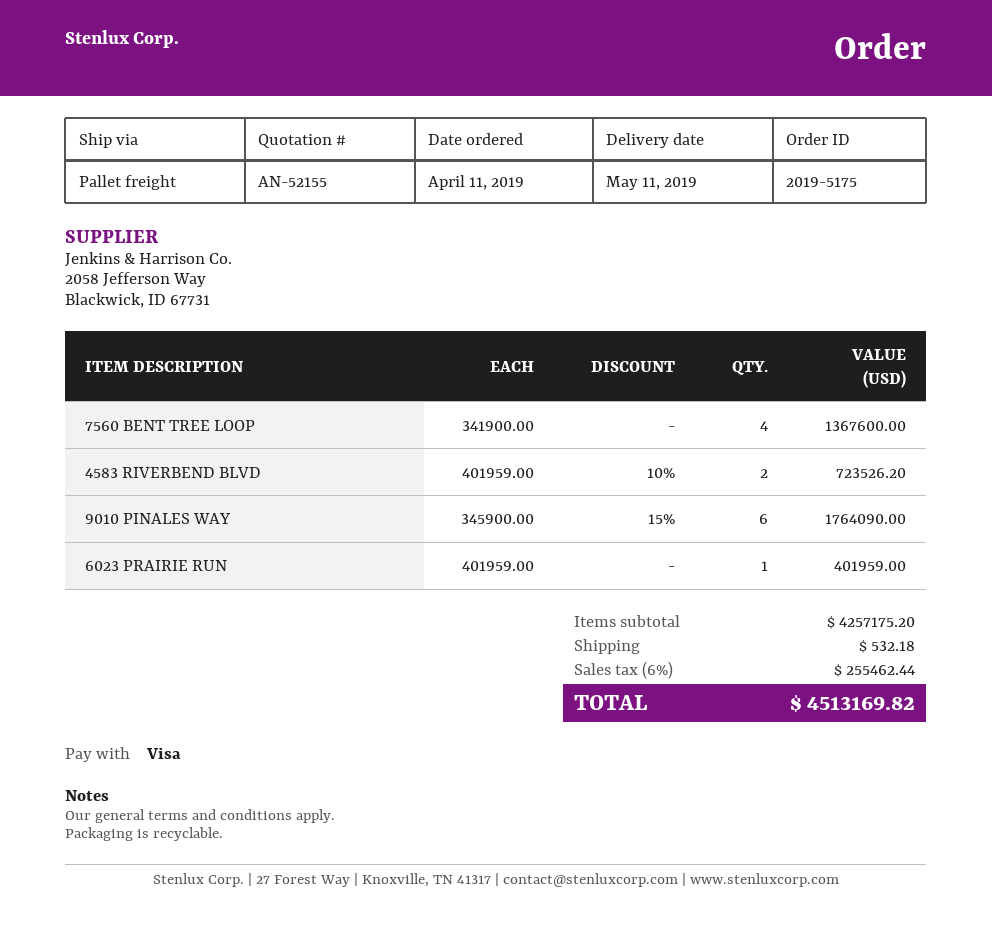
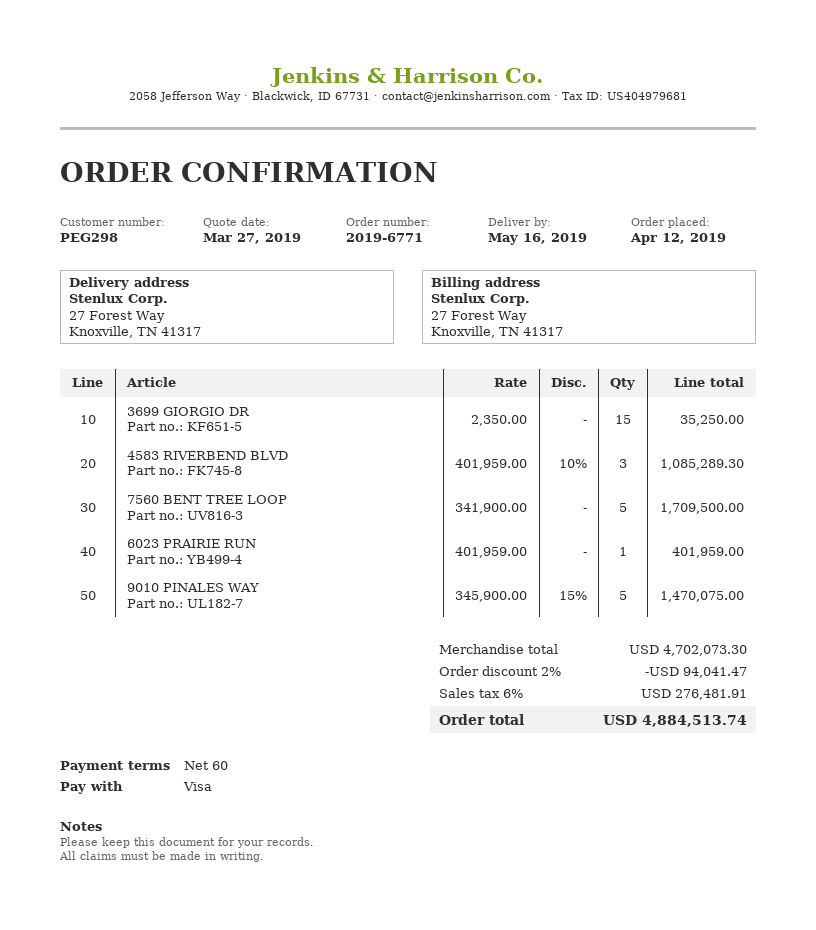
order number: 2019-5175 -> 2019-6771
order date: 2019-04-11 -> 2019-04-12
delivery date: 2019-05-11 -> 2019-05-16
7560 BENT TREE LOOP: 4 x 341900.00 = 1367600.00 -> 5 x 341900.00 = 1709500.00
4583 RIVERBEND BLVD: 2 x 401959.00 - 10% = 723526.20 -> 3 x 401959.00 - 10% = 1085289.30
9010 PINALES WAY: 6 x 345900.00 - 15% = 1764090.00 -> 5 x 345900.00 - 15% = 1470075.00
3699 GIORGIO DR: none -> 15 x 2350.00 = 35250.00
subtotal: 4257175.20 -> 4702073.30
discount: none -> 2% = 94041.47
shipping: 532.18 -> none
tax: 6% = 255462.44 -> 6% = 276481.91
total: 4513169.82 -> 4884513.74

